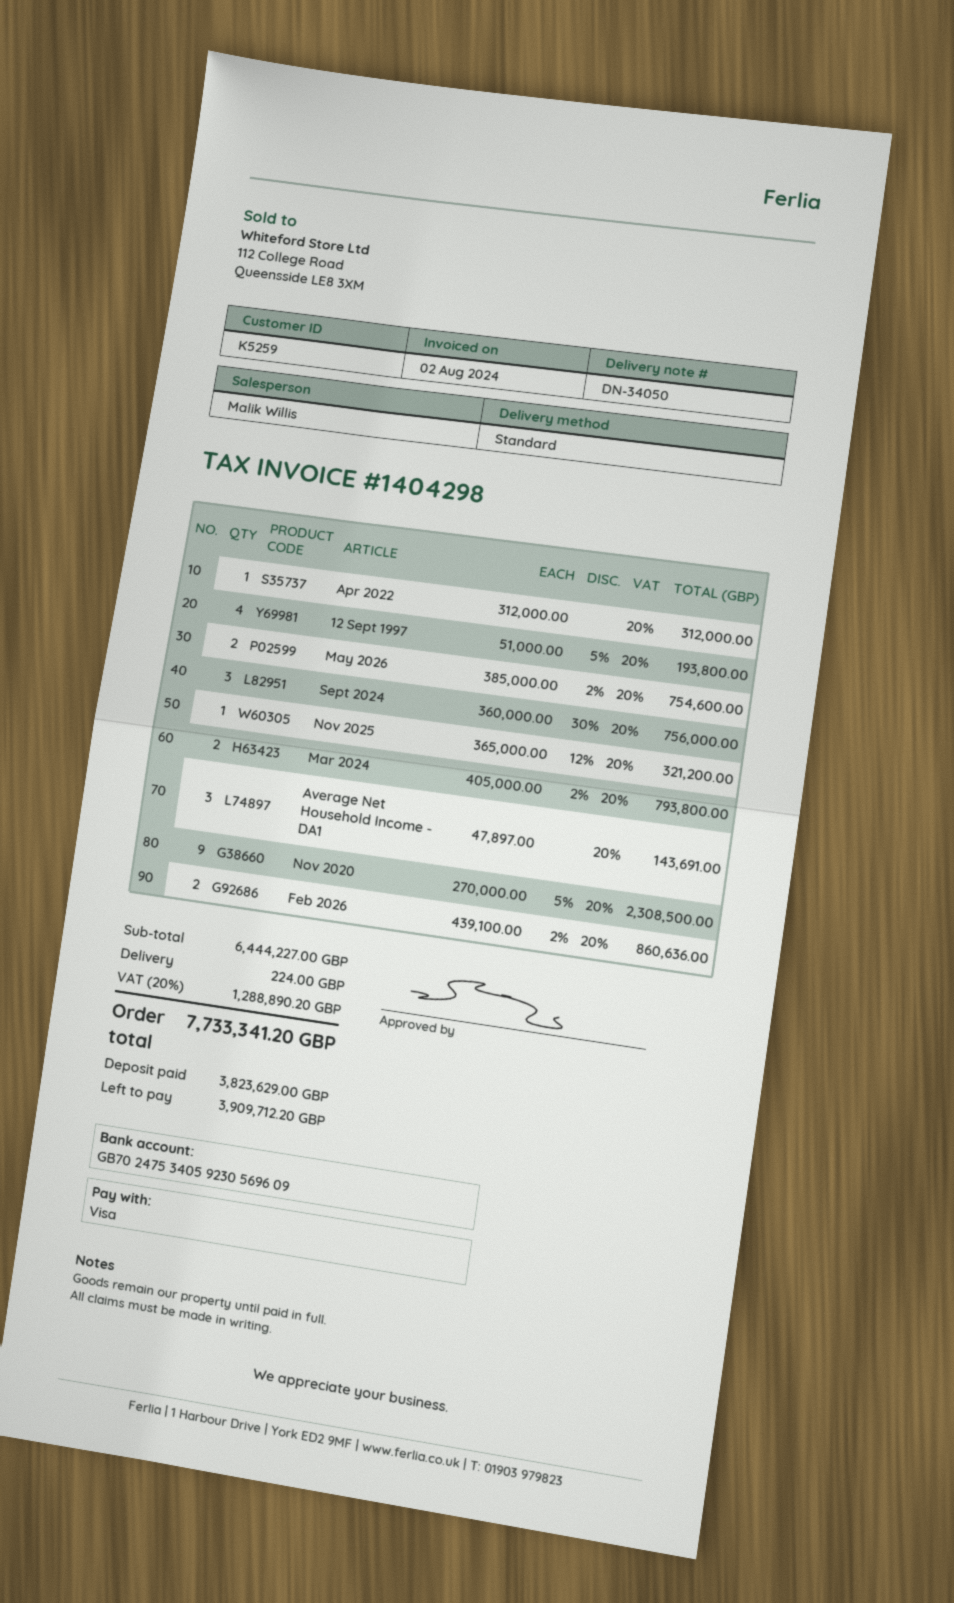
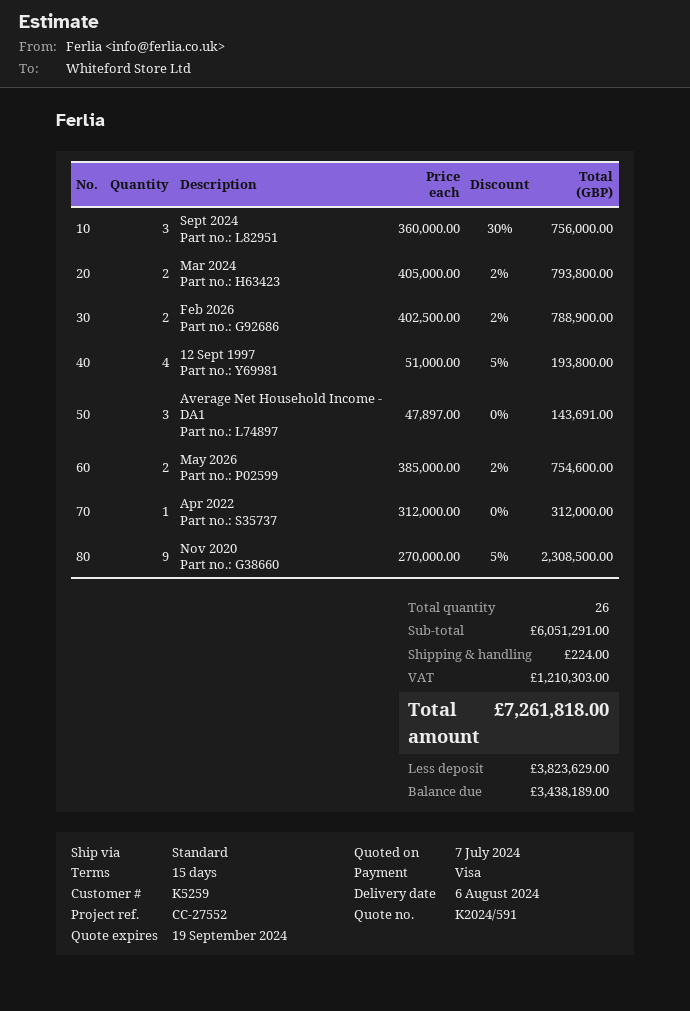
Nov 2025: 1 x 365000.00 - 12% = 321200.00 -> none
Feb 2026: 2 x 439100.00 - 2% = 860636.00 -> 2 x 402500.00 - 2% = 788900.00
subtotal: 6444227.00 -> 6051291.00
tax: 1288890.20 -> 1210303.00
total: 7733341.20 -> 7261818.00
balance: 3909712.20 -> 3438189.00

